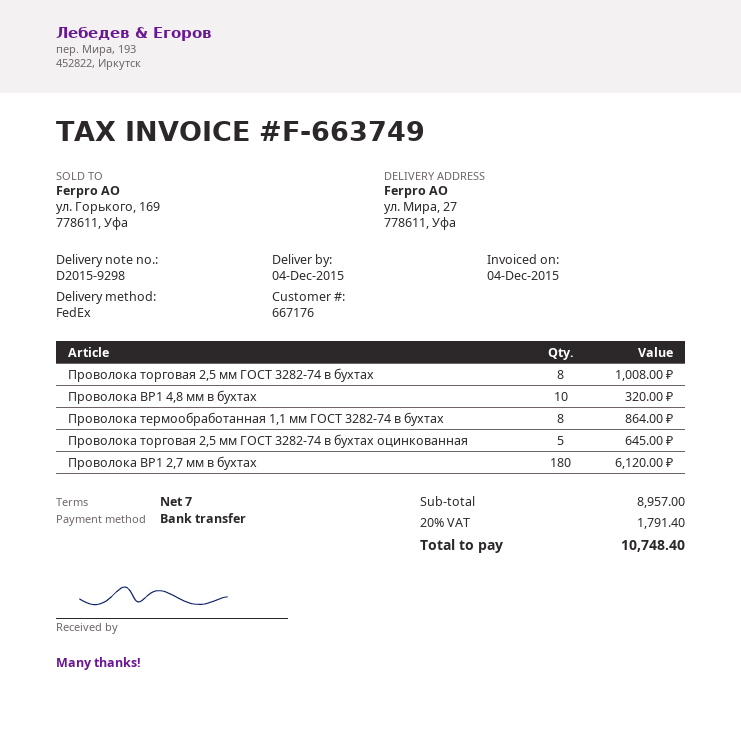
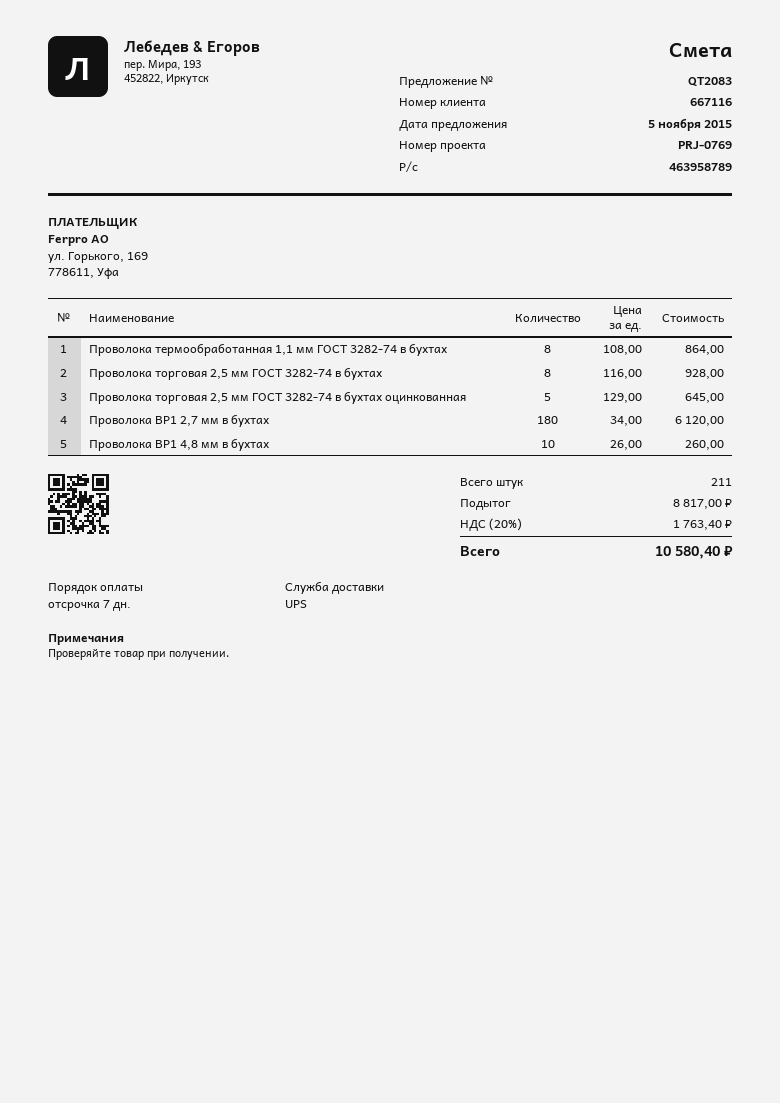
customer number: 667176 -> 667116
shipping method: FedEx -> UPS
Проволока торговая 2,5 мм ГОСТ 3282-74 в бухтах: 8 for 1008.00 -> 8 for 928.00
Проволока ВР1 4,8 мм в бухтах: 10 for 320.00 -> 10 for 260.00
subtotal: 8957.00 -> 8817.00
tax: 20% = 1791.40 -> 20% = 1763.40
total: 10748.40 -> 10580.40

